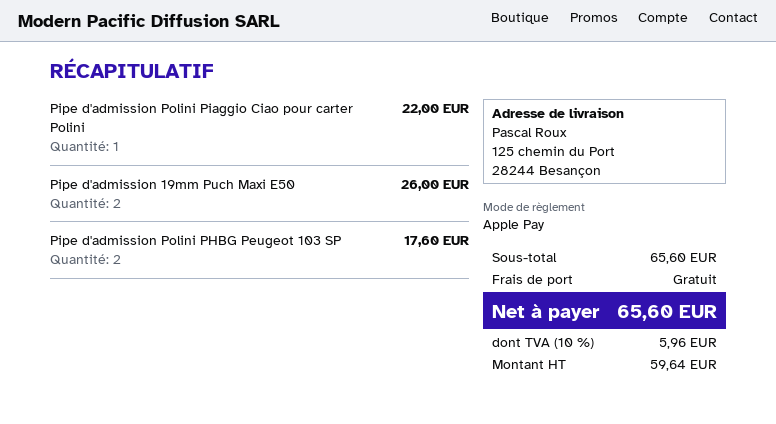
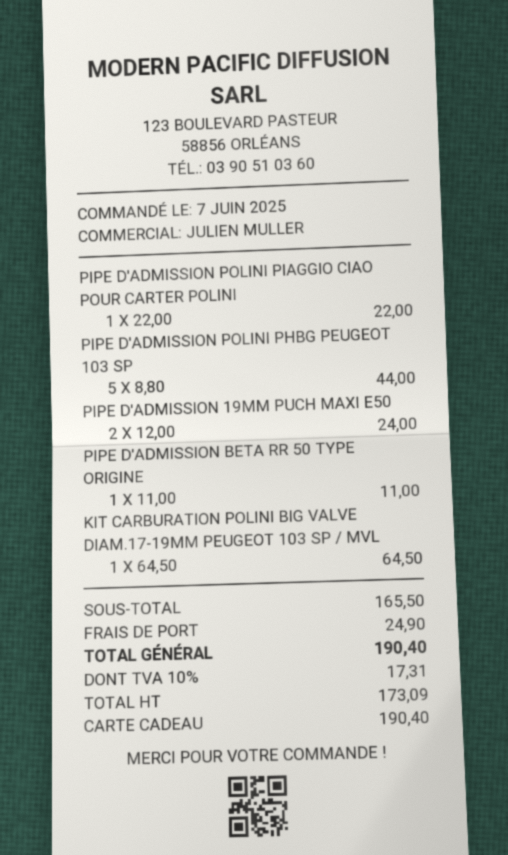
payment method: Apple Pay -> gift card
Pipe d'admission 19mm Puch Maxi E50: 2 for 26.00 -> 2 for 24.00
Pipe d'admission Polini PHBG Peugeot 103 SP: 2 for 17.60 -> 5 for 44.00
PIPE D'ADMISSION BETA RR 50 TYPE ORIGINE: none -> 1 for 11.00
KIT CARBURATION POLINI BIG VALVE DIAM.17-19MM PEUGEOT 103 SP / MVL: none -> 1 for 64.50
subtotal: 65.60 -> 165.50
shipping: 0.00 -> 24.90
net: 59.64 -> 173.09
tax: 10% = 5.96 -> 10% = 17.31
total: 65.60 -> 190.40

